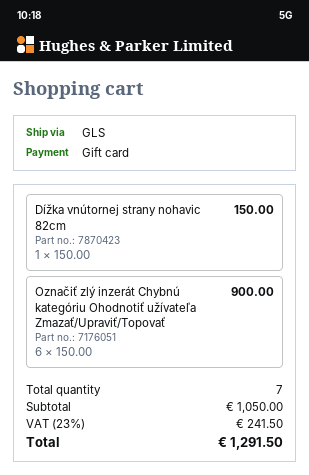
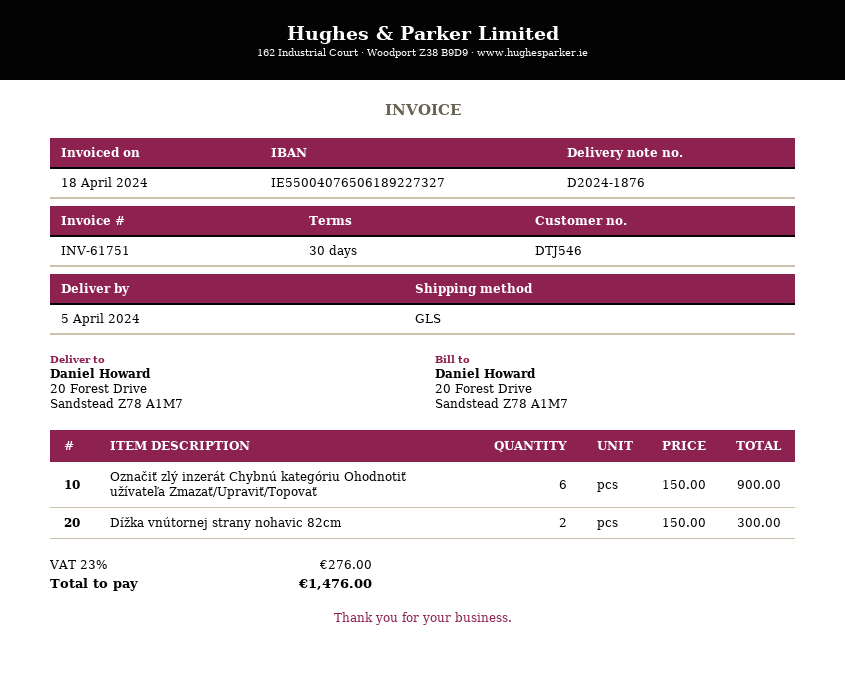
Dížka vnútornej strany nohavic 82cm: 1 x 150.00 = 150.00 -> 2 x 150.00 = 300.00
tax: 23% = 241.50 -> 23% = 276.00
total: 1291.50 -> 1476.00

